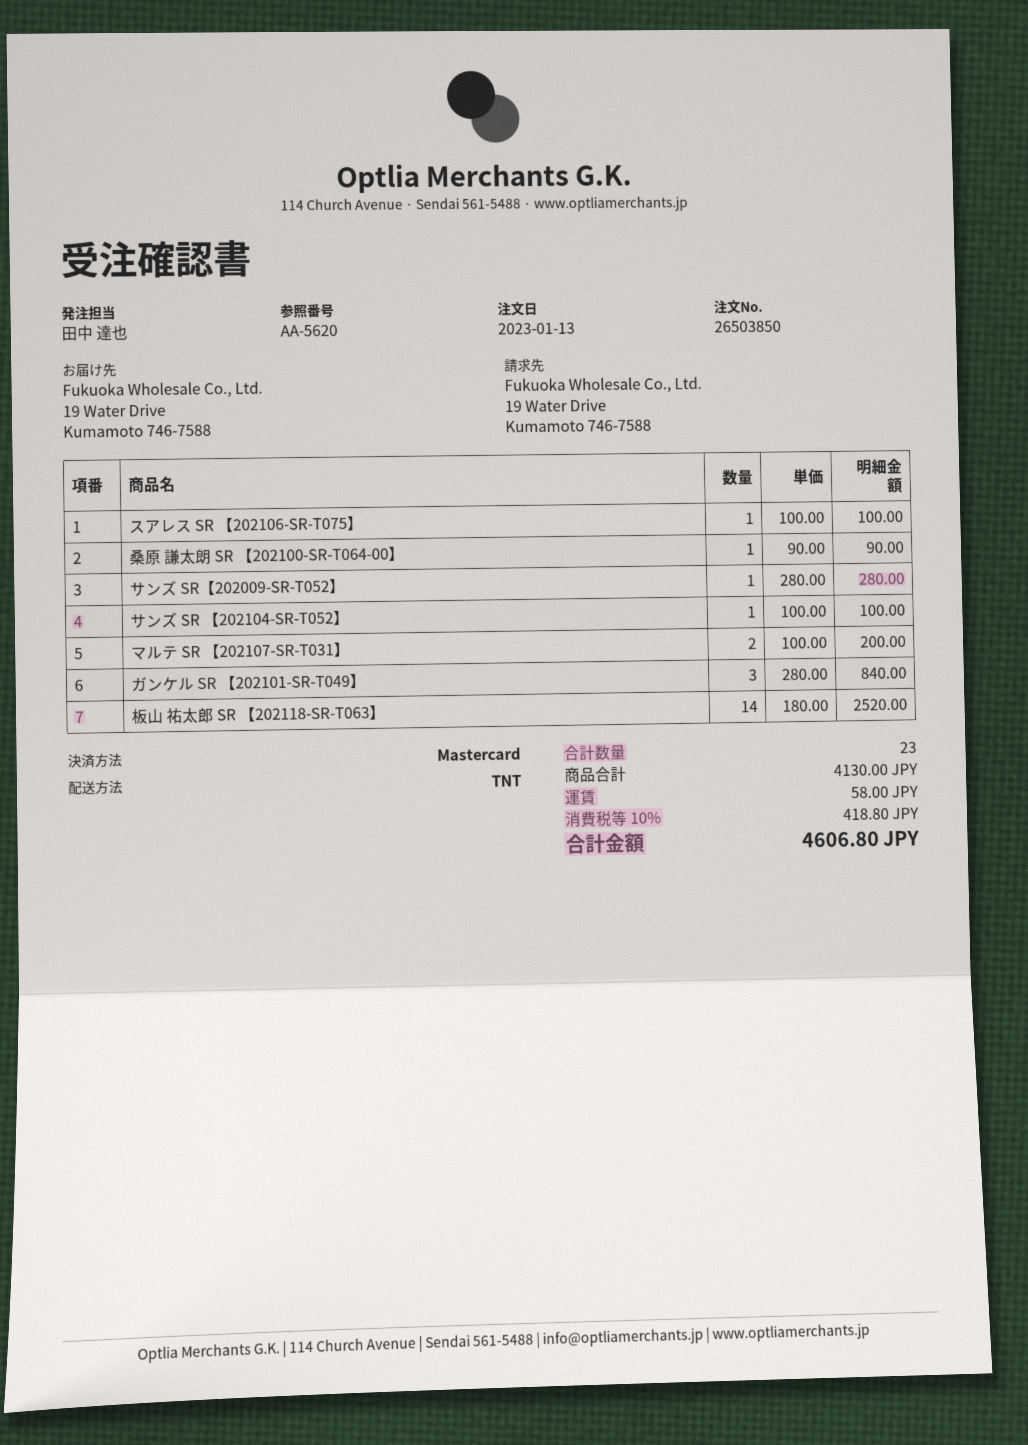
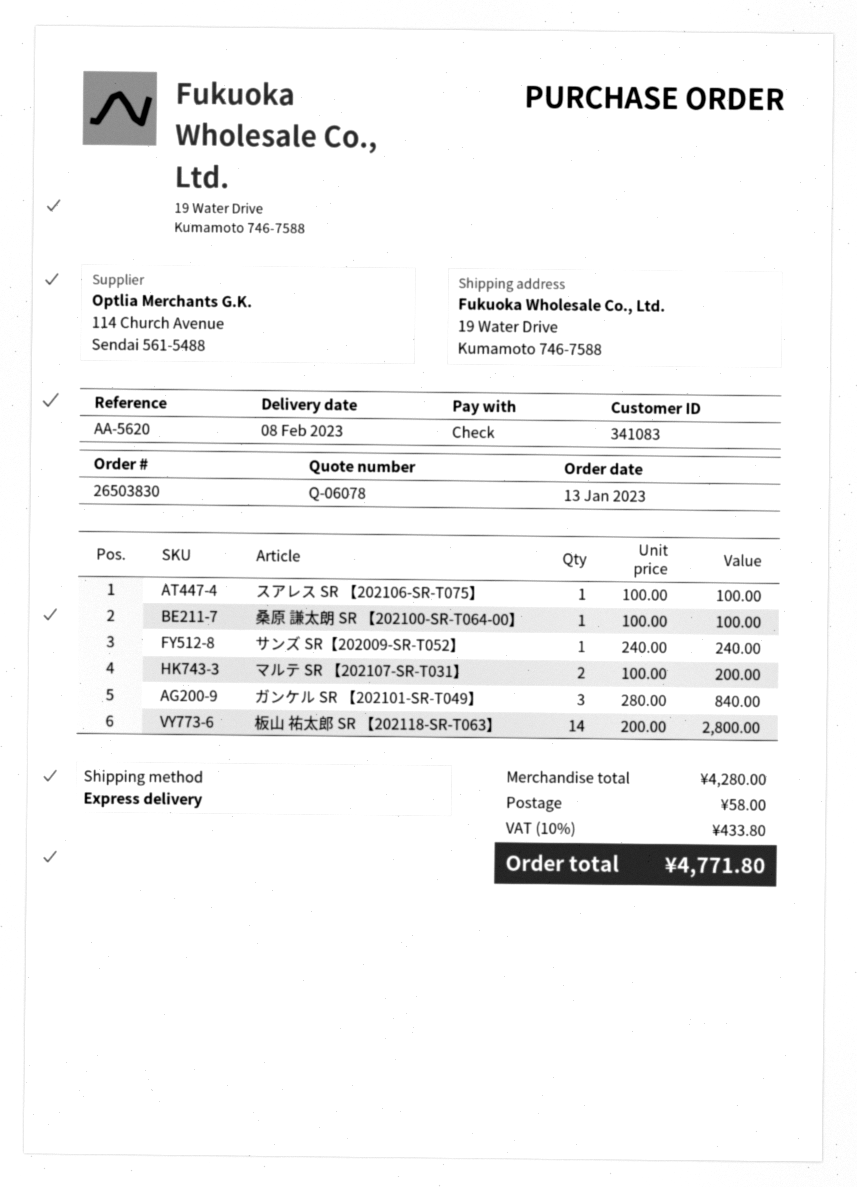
order number: 26503850 -> 26503830
payment method: Mastercard -> cheque
shipping method: TNT -> express
桑原 謙太朗 SR 【202100-SR-T064-00】: 1 x 90.00 = 90.00 -> 1 x 100.00 = 100.00
サンズ SR【202009-SR-T052】: 1 x 280.00 = 280.00 -> 1 x 240.00 = 240.00
サンズ SR 【202104-SR-T052】: 1 x 100.00 = 100.00 -> none
板山 祐太郎 SR 【202118-SR-T063】: 14 x 180.00 = 2520.00 -> 14 x 200.00 = 2800.00
subtotal: 4130.00 -> 4280.00
tax: 10% = 418.80 -> 10% = 433.80
total: 4606.80 -> 4771.80

